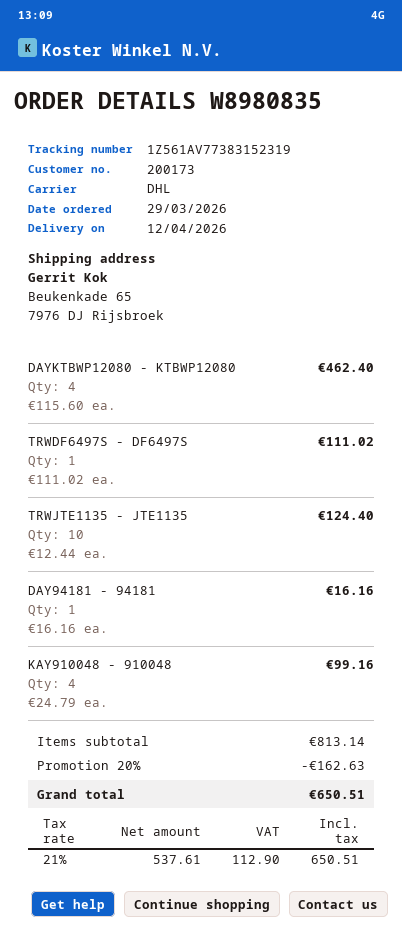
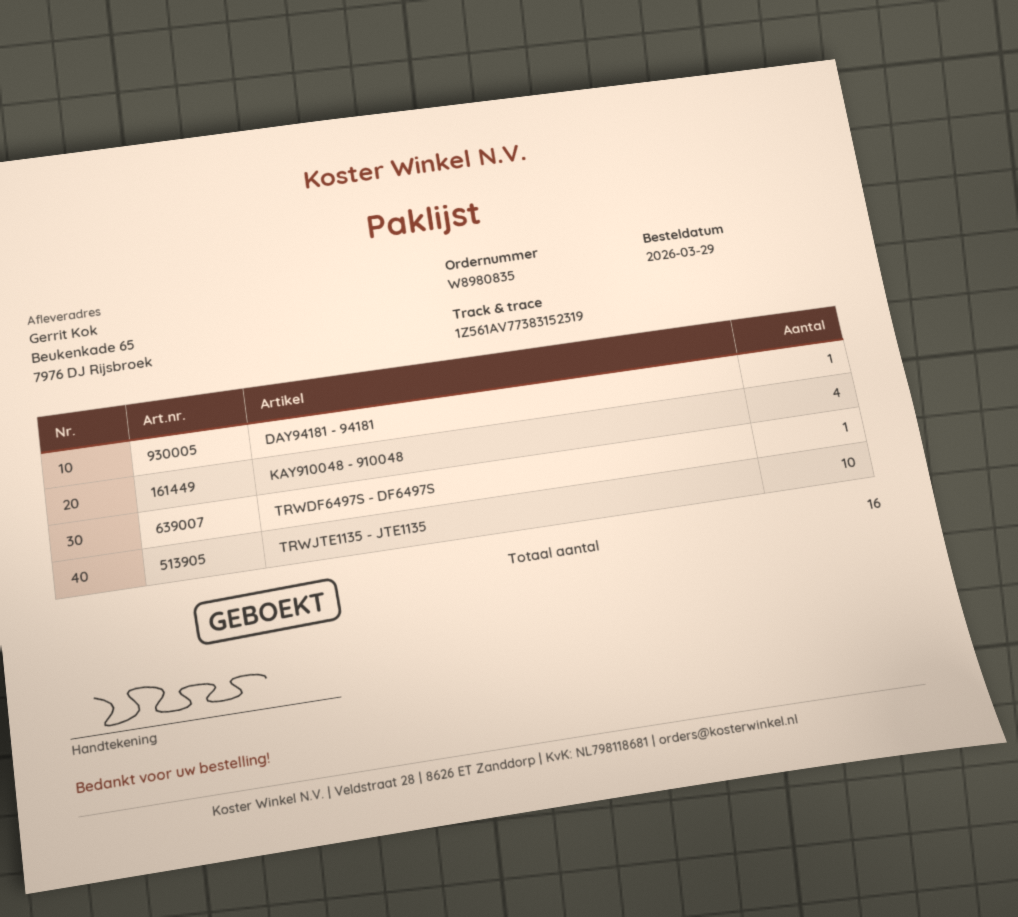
DAYKTBWP12080 - KTBWP12080: 4 -> none

